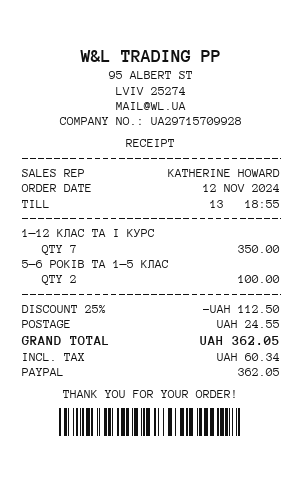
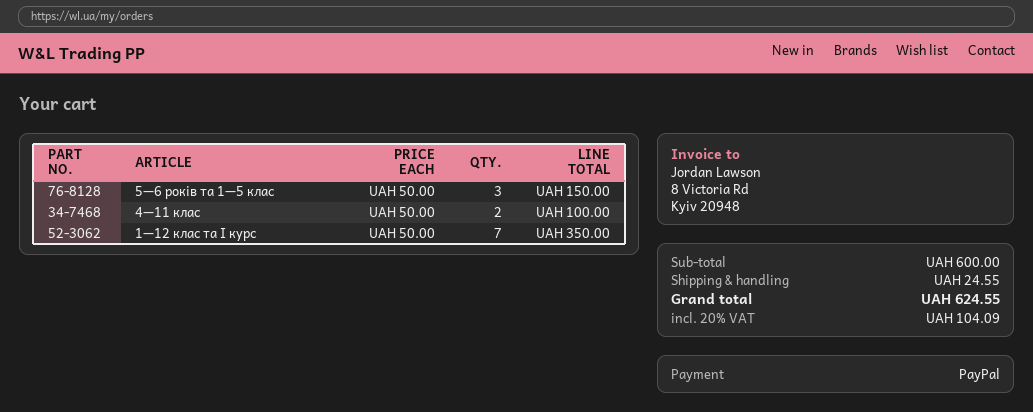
5—6 РОКІВ ТА 1—5 КЛАС: 2 for 100.00 -> 3 for 150.00
4—11 клас: none -> 2 for 100.00
discount: 25% = 112.50 -> none
tax: 60.34 -> 104.09
total: 362.05 -> 624.55

